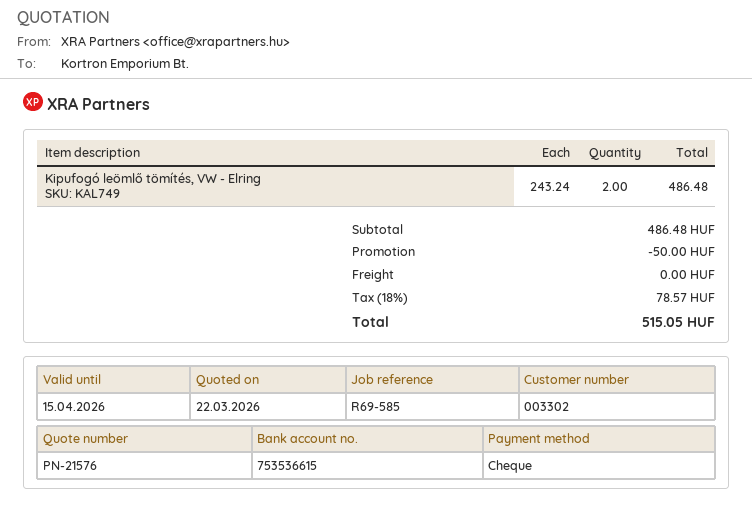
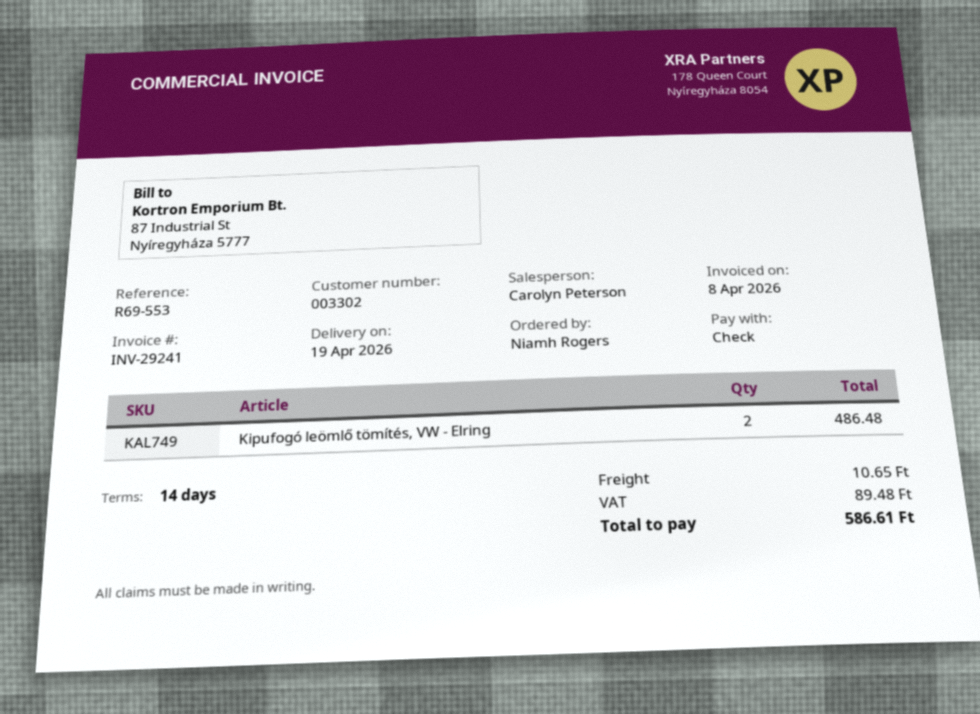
reference: R69-585 -> R69-553
discount: 50.00 -> none
shipping: 0.00 -> 10.65
tax: 78.57 -> 89.48
total: 515.05 -> 586.61

